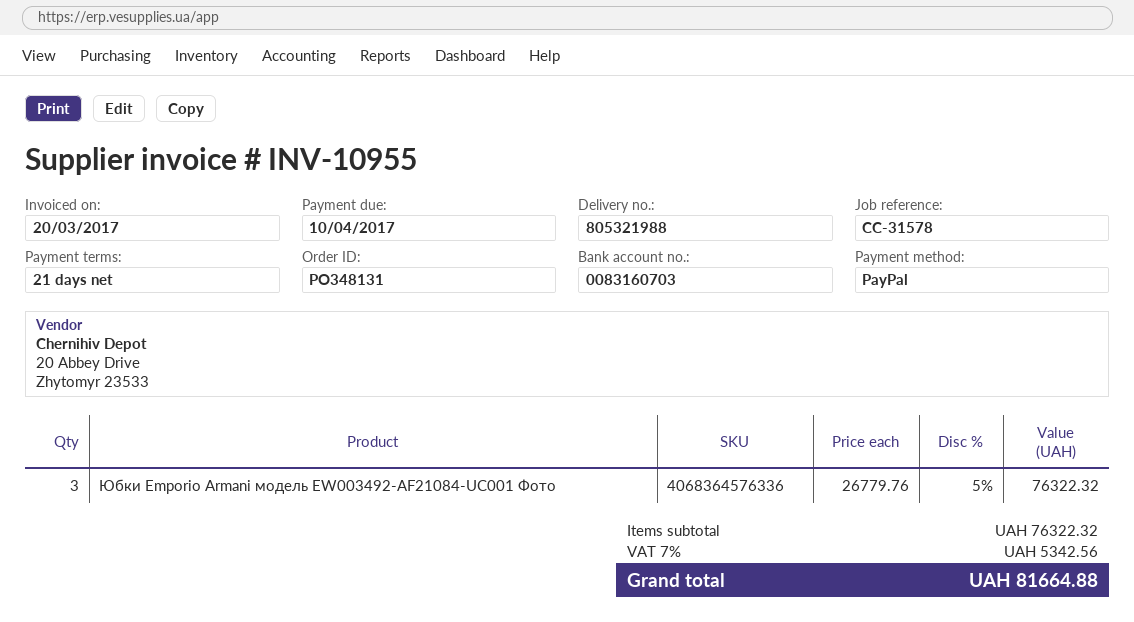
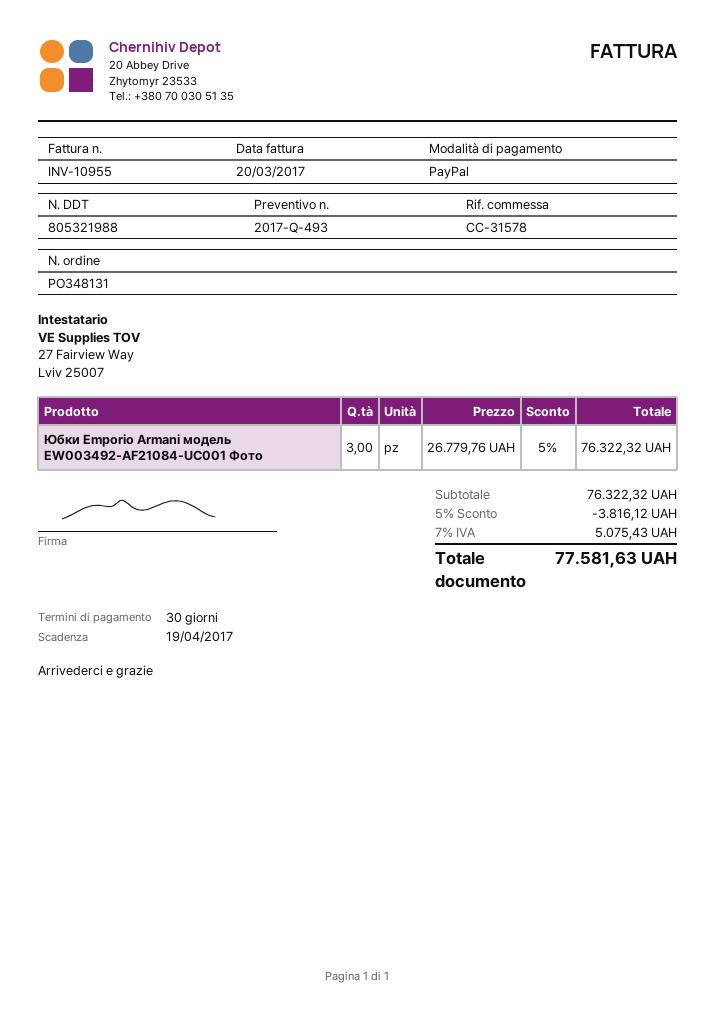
payment terms: 21 days -> 30 days
due date: 2017-04-10 -> 2017-04-19
discount: none -> 5% = 3816.12
tax: 7% = 5342.56 -> 7% = 5075.43
total: 81664.88 -> 77581.63

